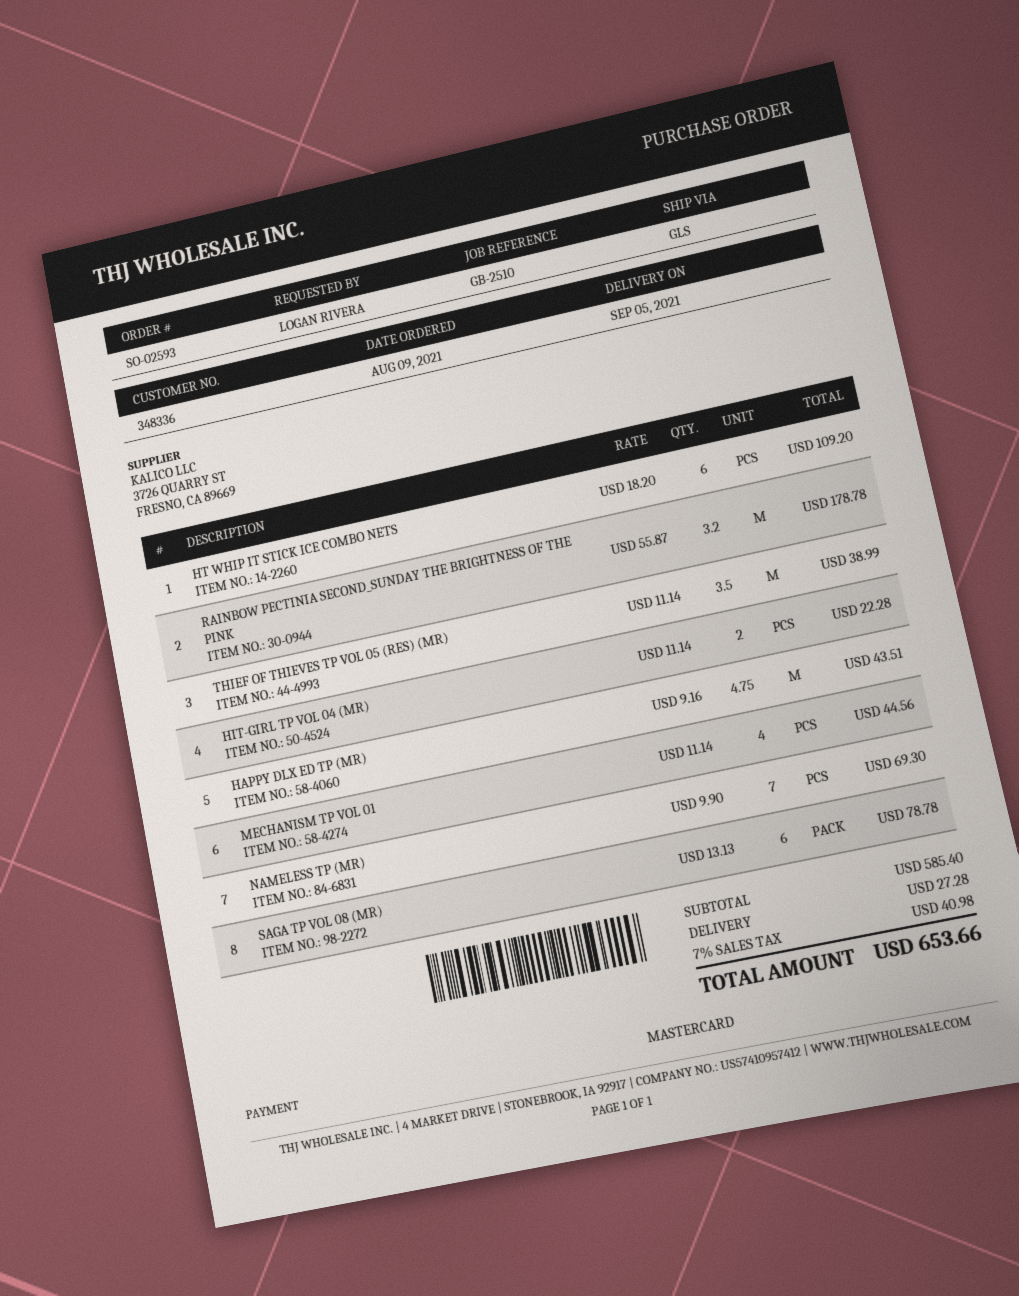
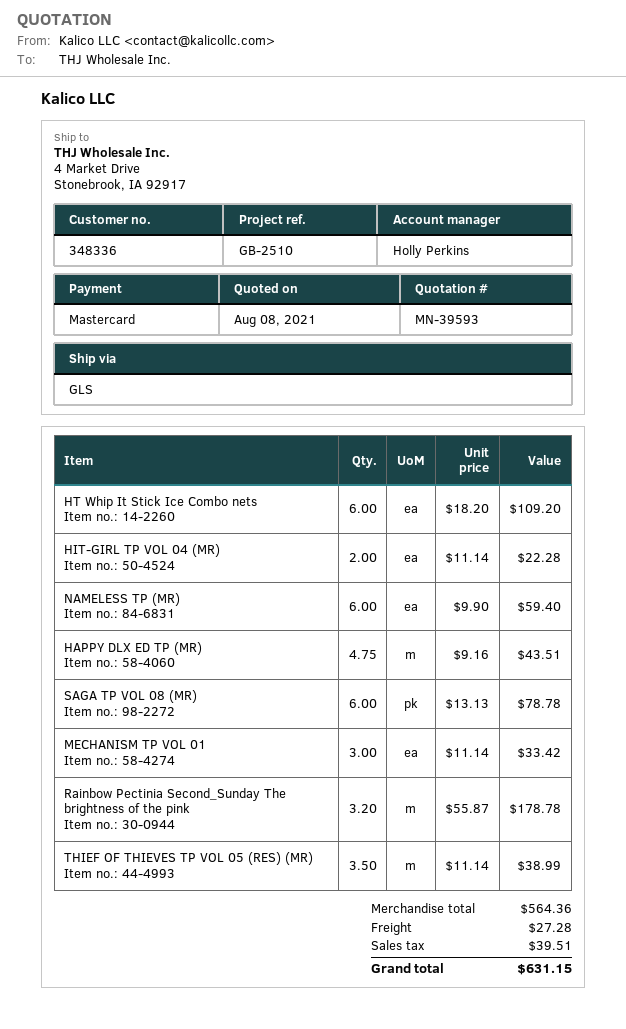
MECHANISM TP VOL 01: 4 x 11.14 = 44.56 -> 3 x 11.14 = 33.42
NAMELESS TP (MR): 7 x 9.90 = 69.30 -> 6 x 9.90 = 59.40
subtotal: 585.40 -> 564.36
tax: 40.98 -> 39.51
total: 653.66 -> 631.15

